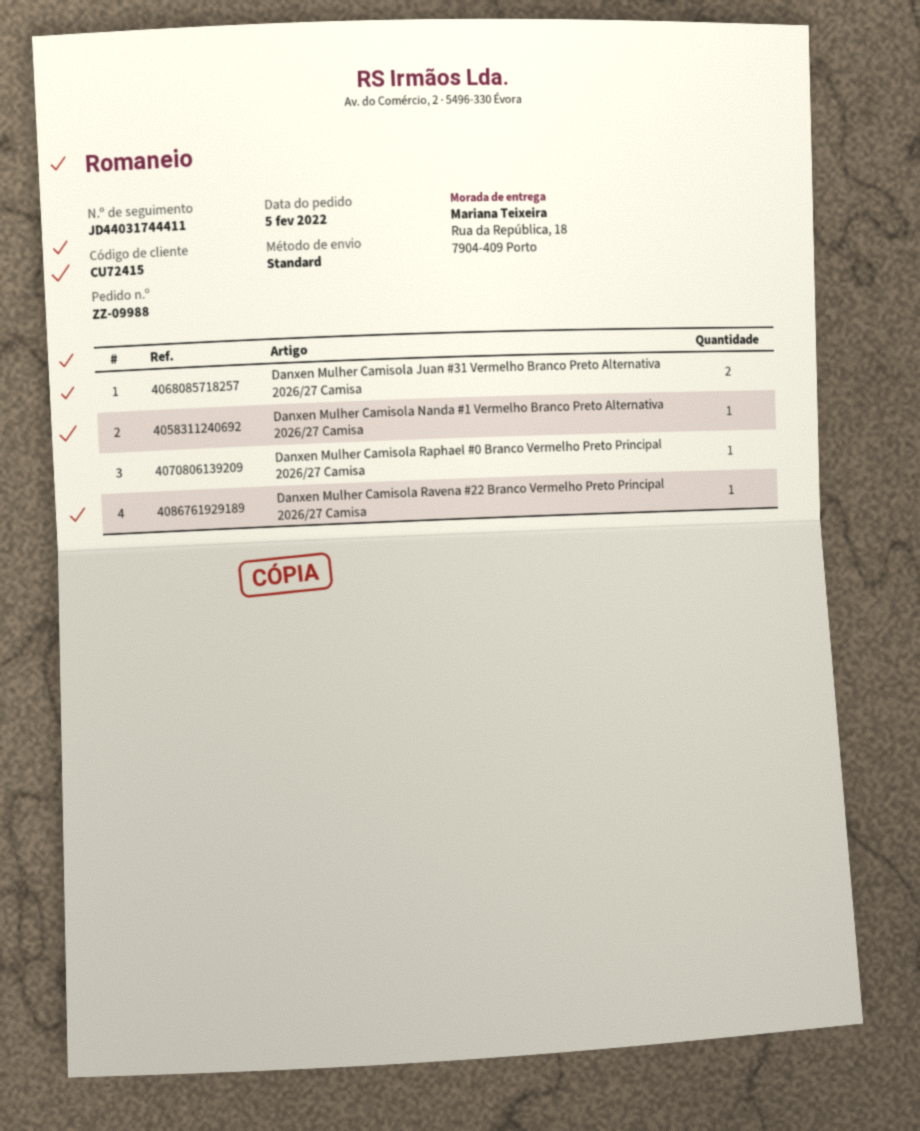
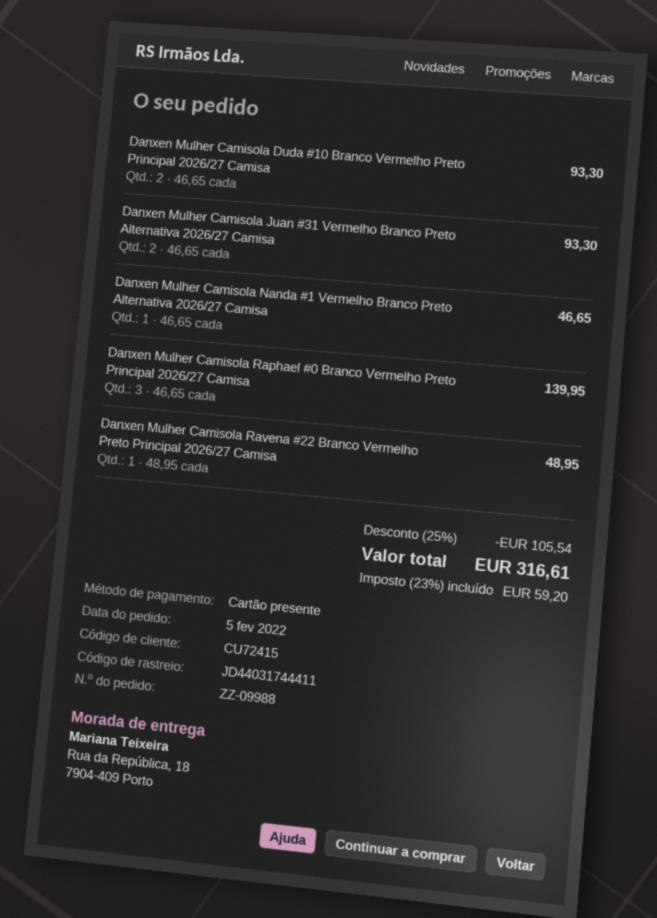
Danxen Mulher Camisola Raphael #0 Branco Vermelho Preto Principal 2026/27 Camisa: 1 -> 3
Danxen Mulher Camisola Duda #10 Branco Vermelho Preto Principal 2026/27 Camisa: none -> 2

